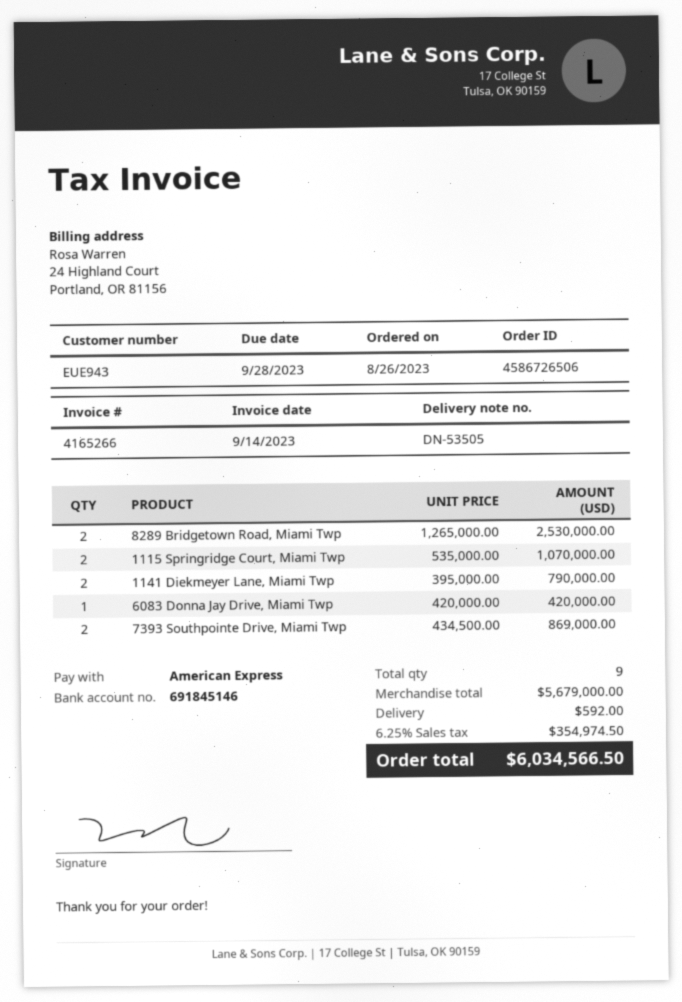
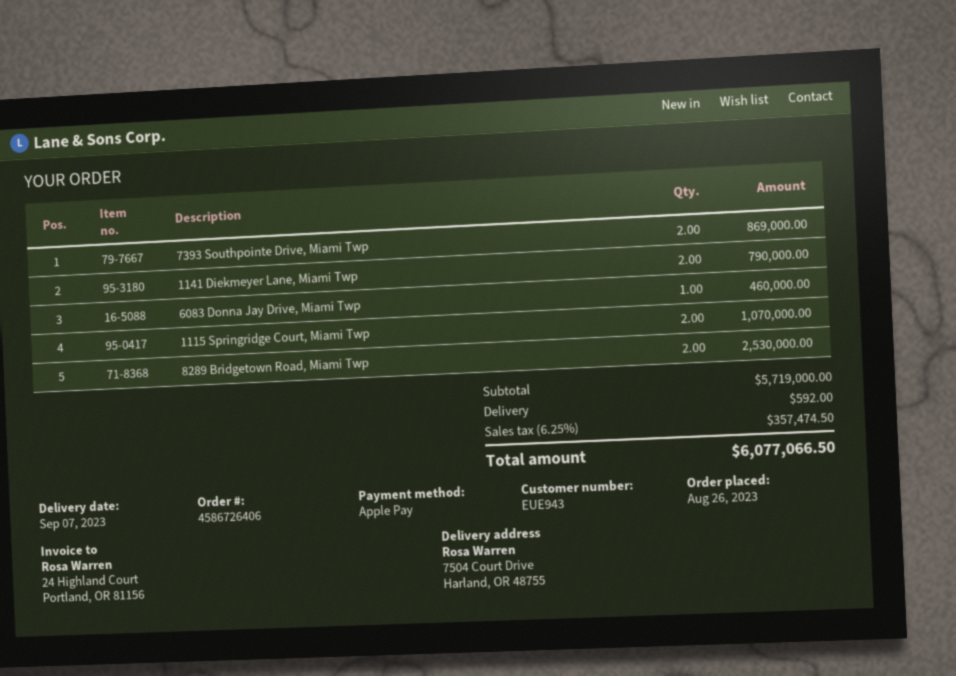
order number: 4586726506 -> 4586726406
payment method: American Express -> Apple Pay
6083 Donna Jay Drive, Miami Twp: 1 for 420000.00 -> 1 for 460000.00
subtotal: 5679000.00 -> 5719000.00
tax: 6.25% = 354974.50 -> 6.25% = 357474.50
total: 6034566.50 -> 6077066.50

